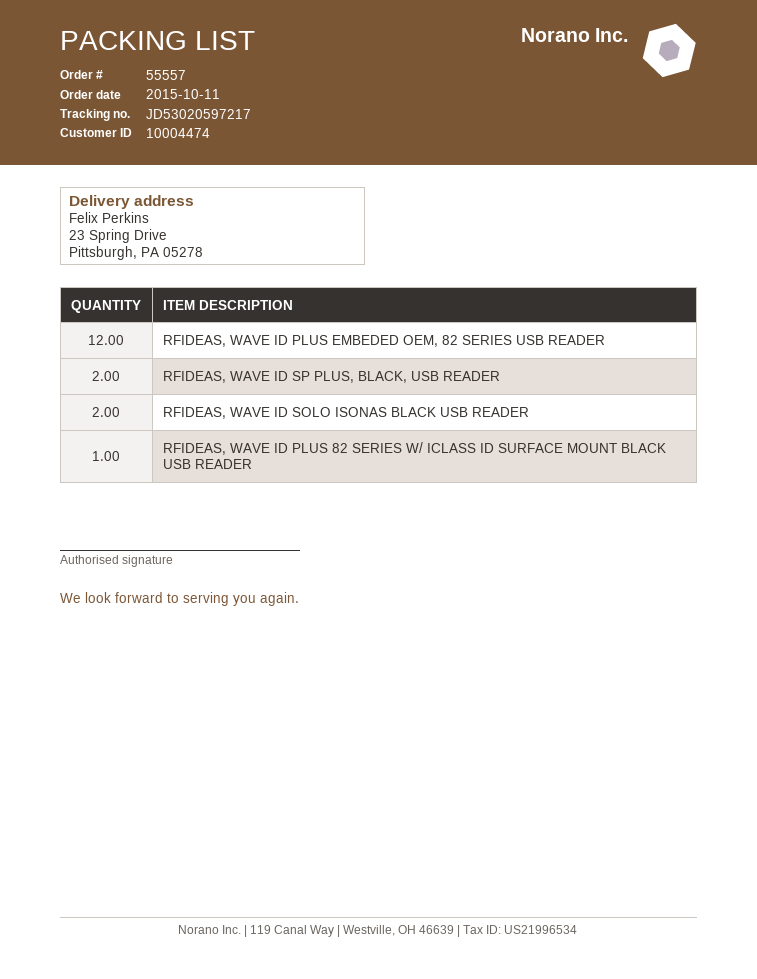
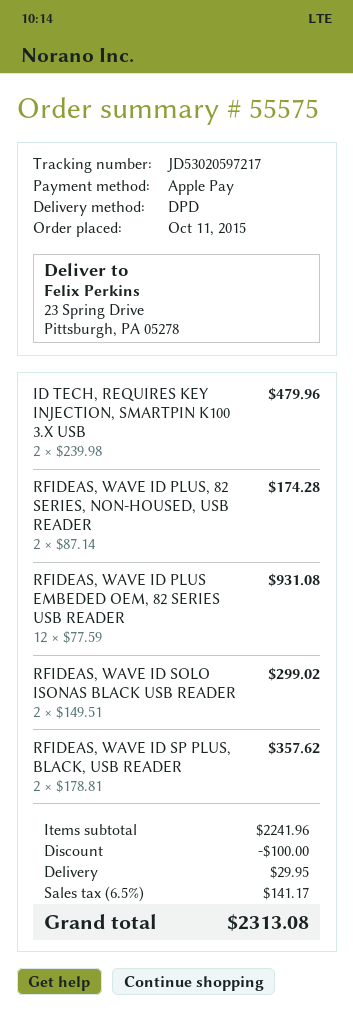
order number: 55557 -> 55575
RFIDEAS, WAVE ID PLUS 82 SERIES W/ ICLASS ID SURFACE MOUNT BLACK USB READER: 1 -> none
ID TECH, REQUIRES KEY INJECTION, SMARTPIN K100 3.X USB: none -> 2
RFIDEAS, WAVE ID PLUS, 82 SERIES, NON-HOUSED, USB READER: none -> 2

